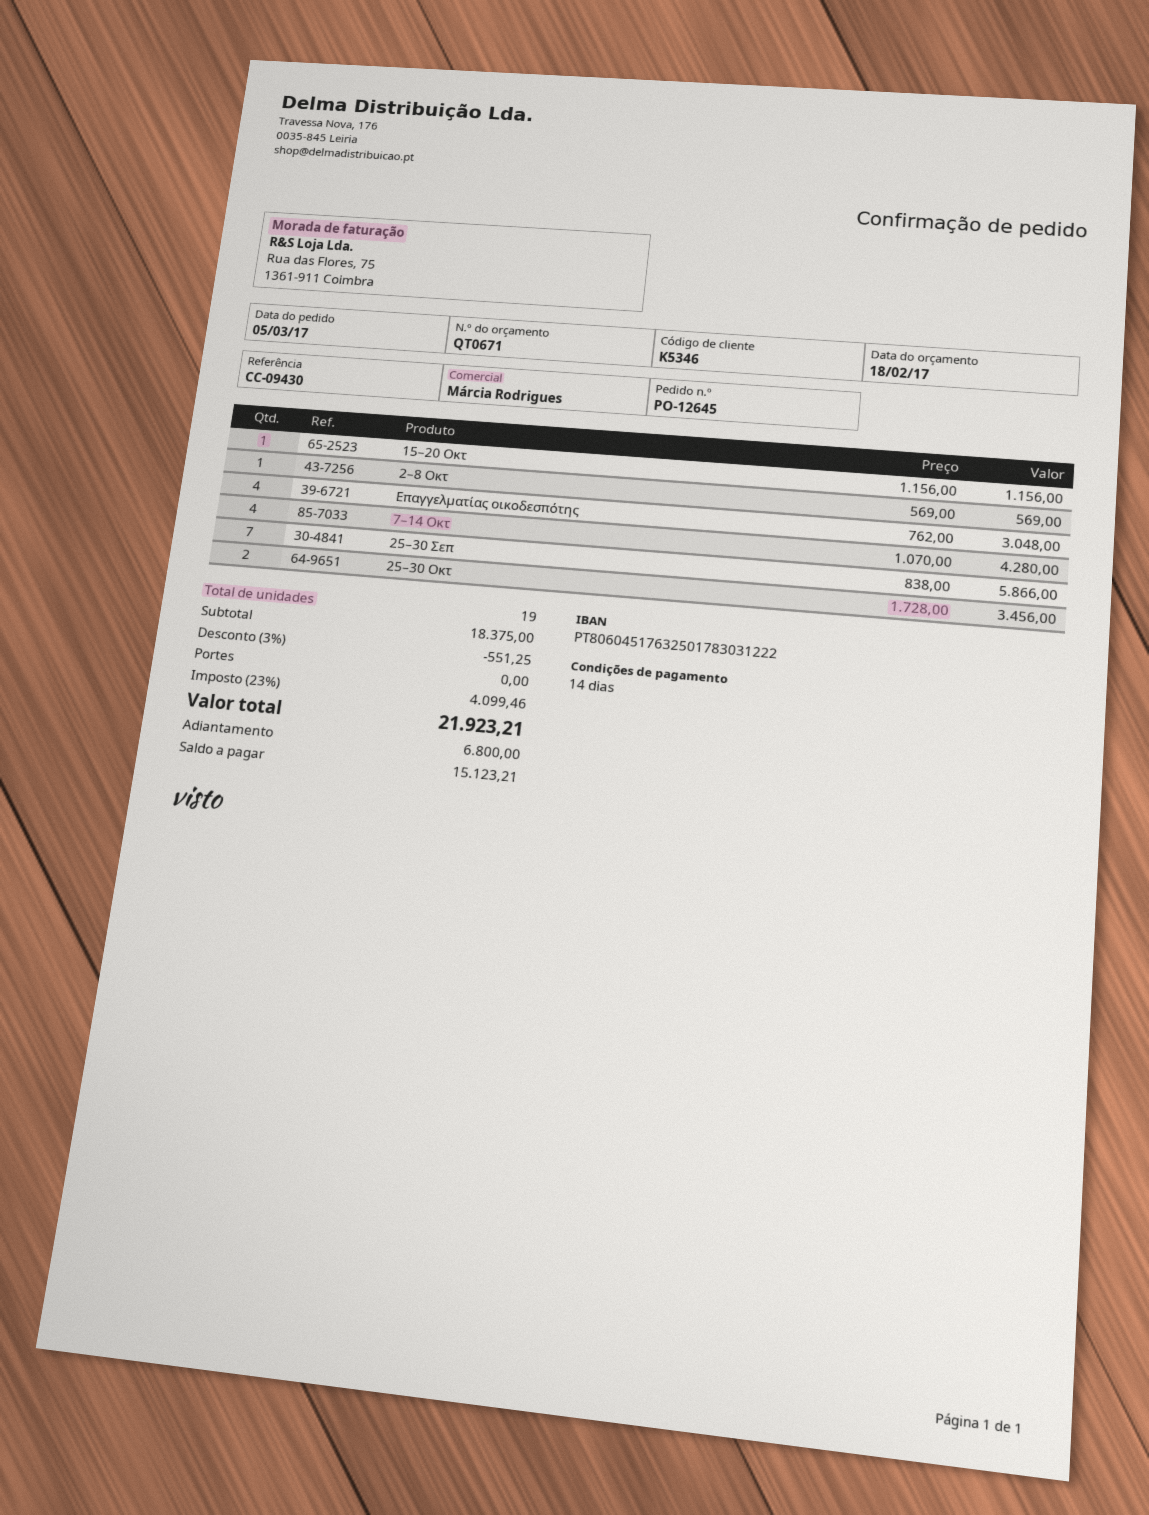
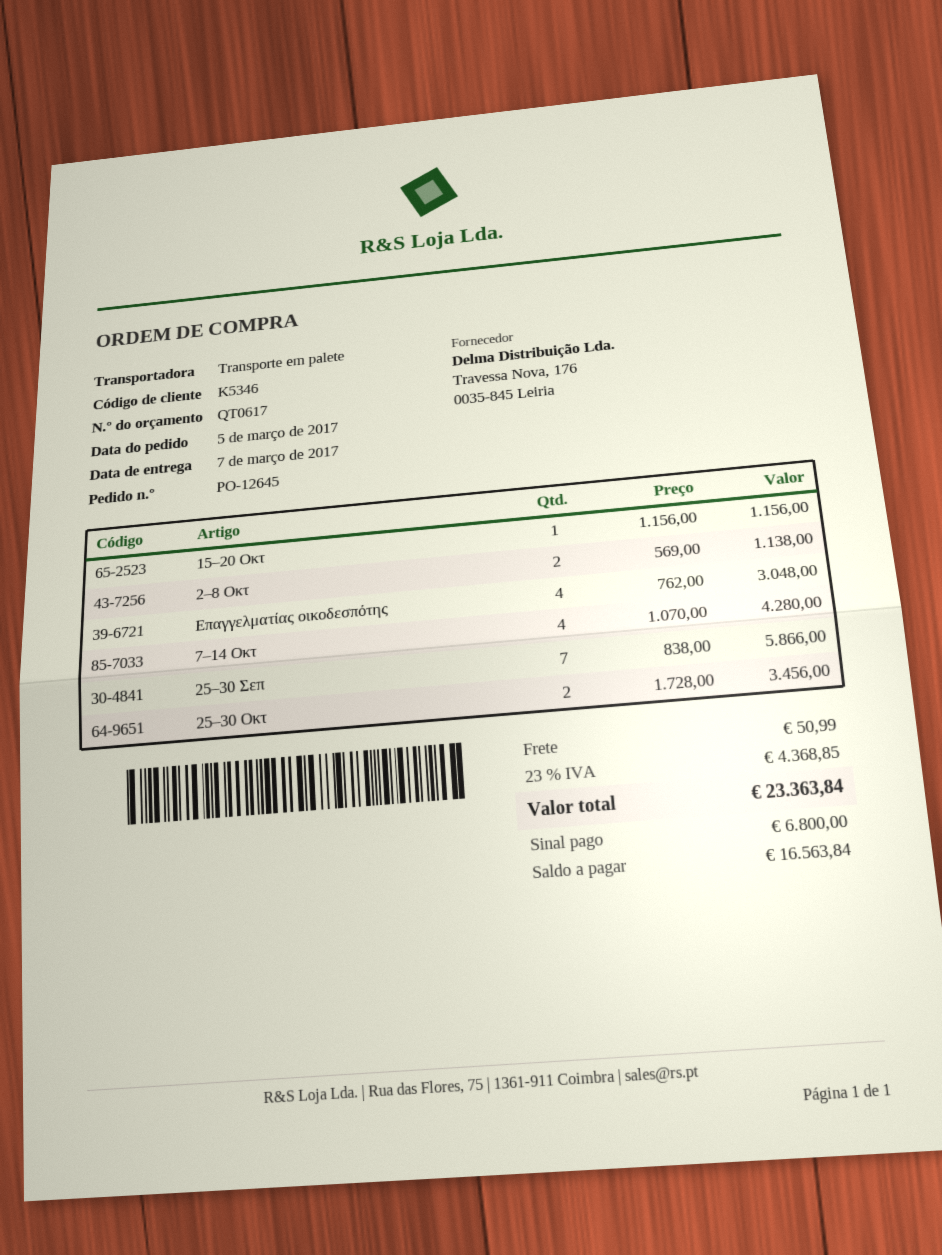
quote number: QT0671 -> QT0617
2–8 Οκτ: 1 x 569.00 = 569.00 -> 2 x 569.00 = 1138.00
discount: 3% = 551.25 -> none
shipping: 0.00 -> 50.99
tax: 23% = 4099.46 -> 23% = 4368.85
total: 21923.21 -> 23363.84
balance: 15123.21 -> 16563.84

